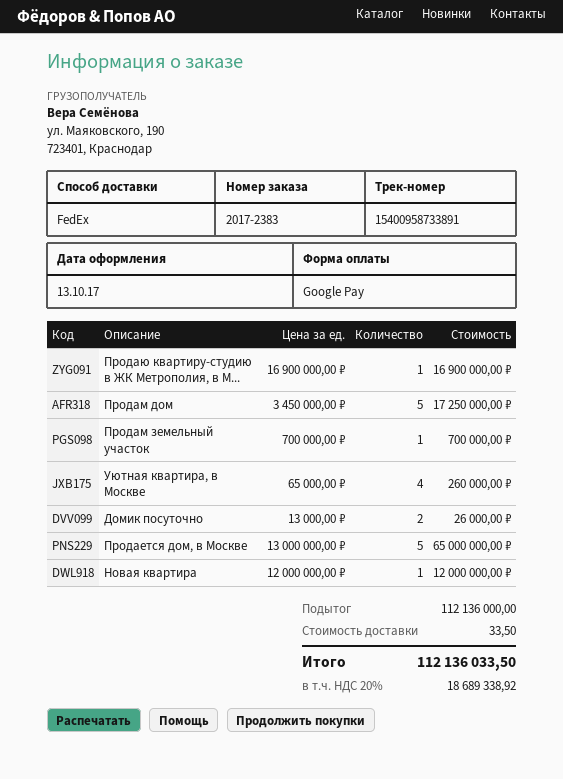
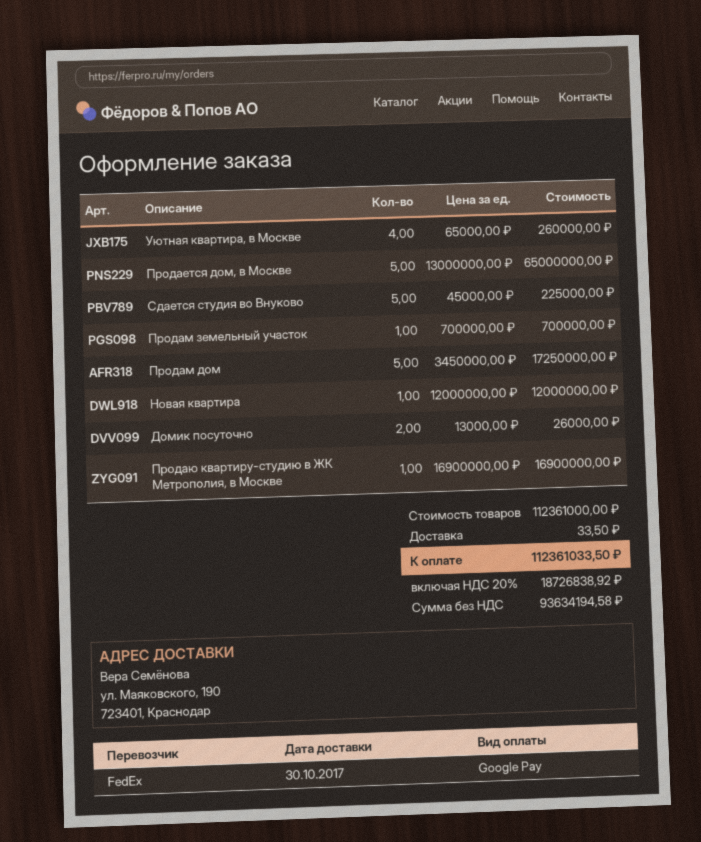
Сдается студия во Внуково: none -> 5 x 45000.00 = 225000.00
subtotal: 112136000.00 -> 112361000.00
tax: 20% = 18689338.92 -> 20% = 18726838.92
total: 112136033.50 -> 112361033.50

